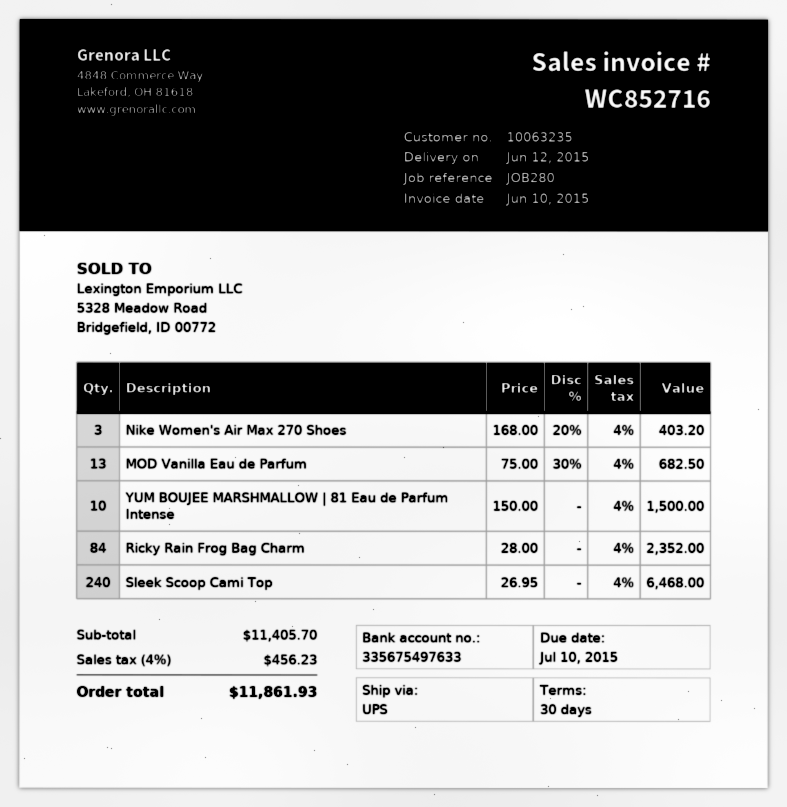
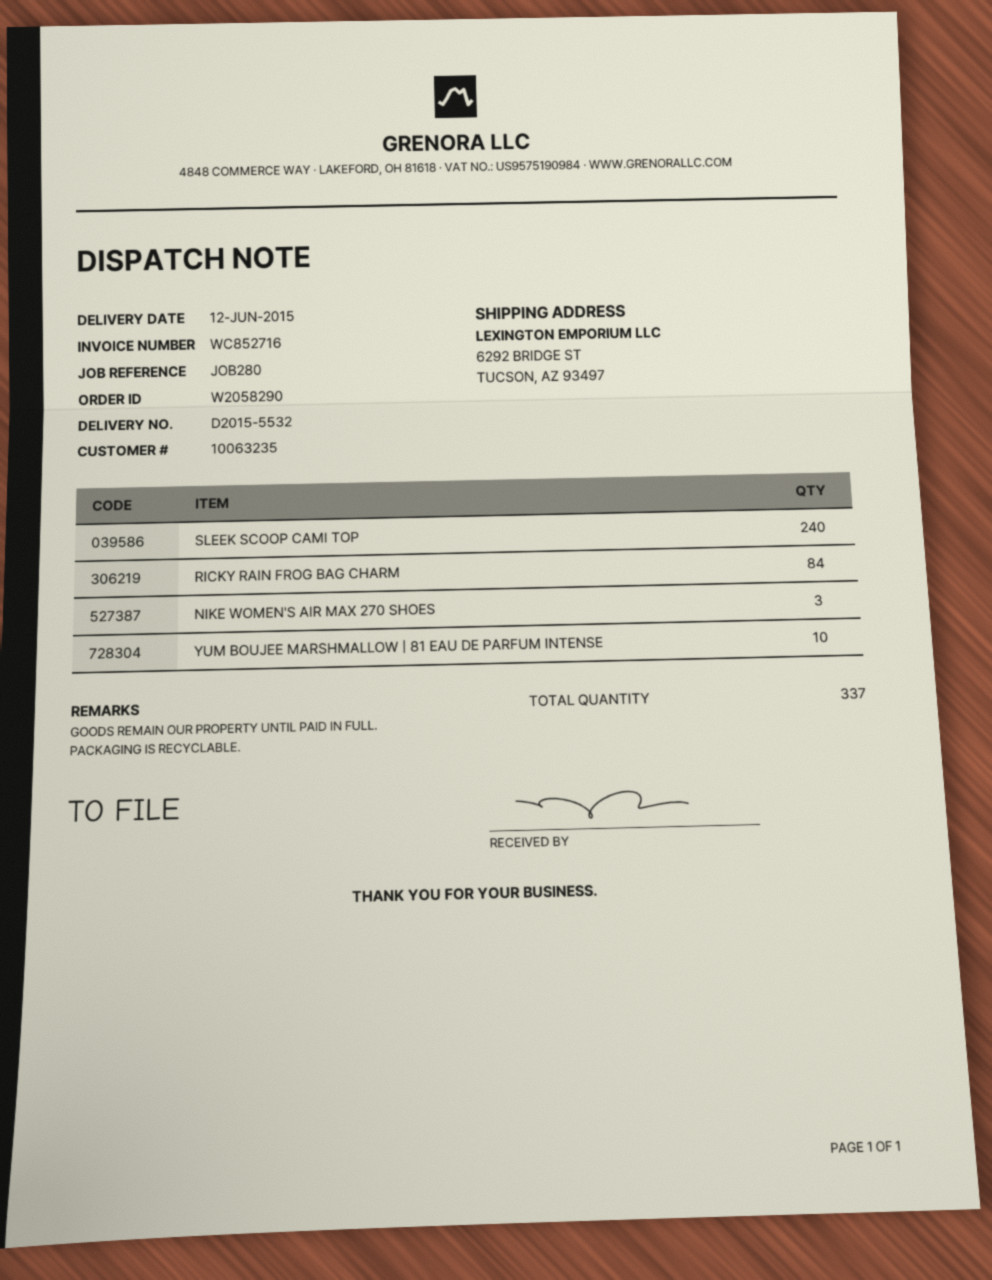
MOD Vanilla Eau de Parfum: 13 -> none

